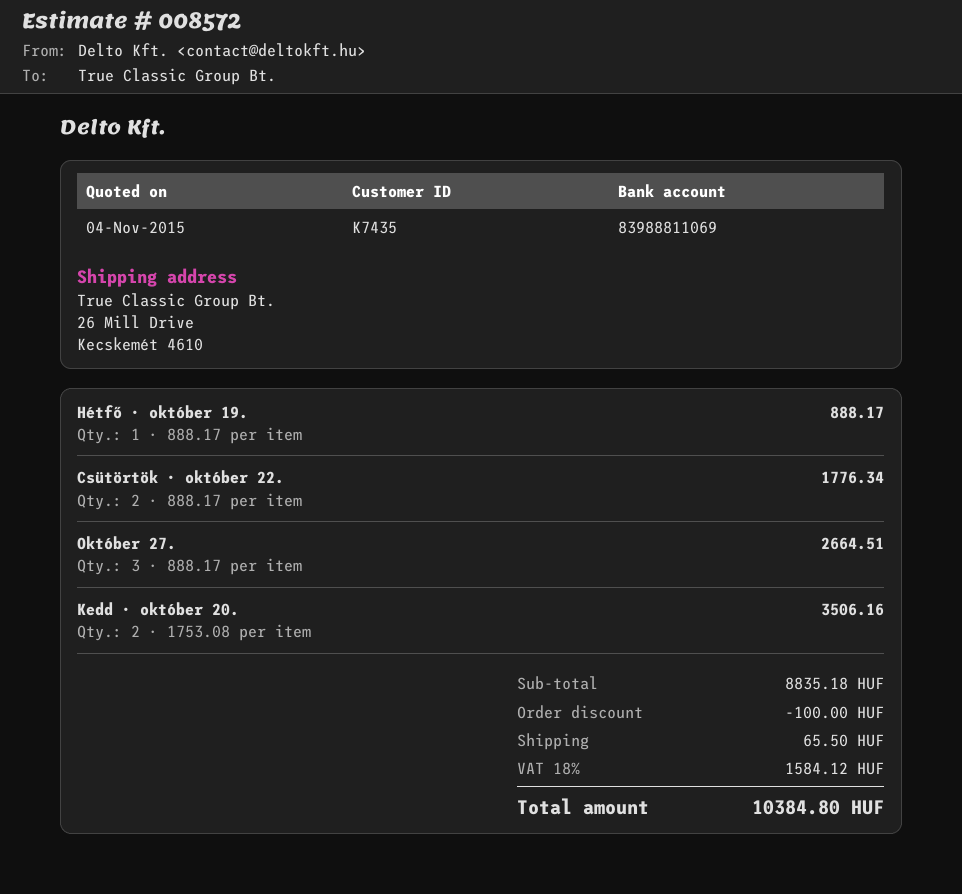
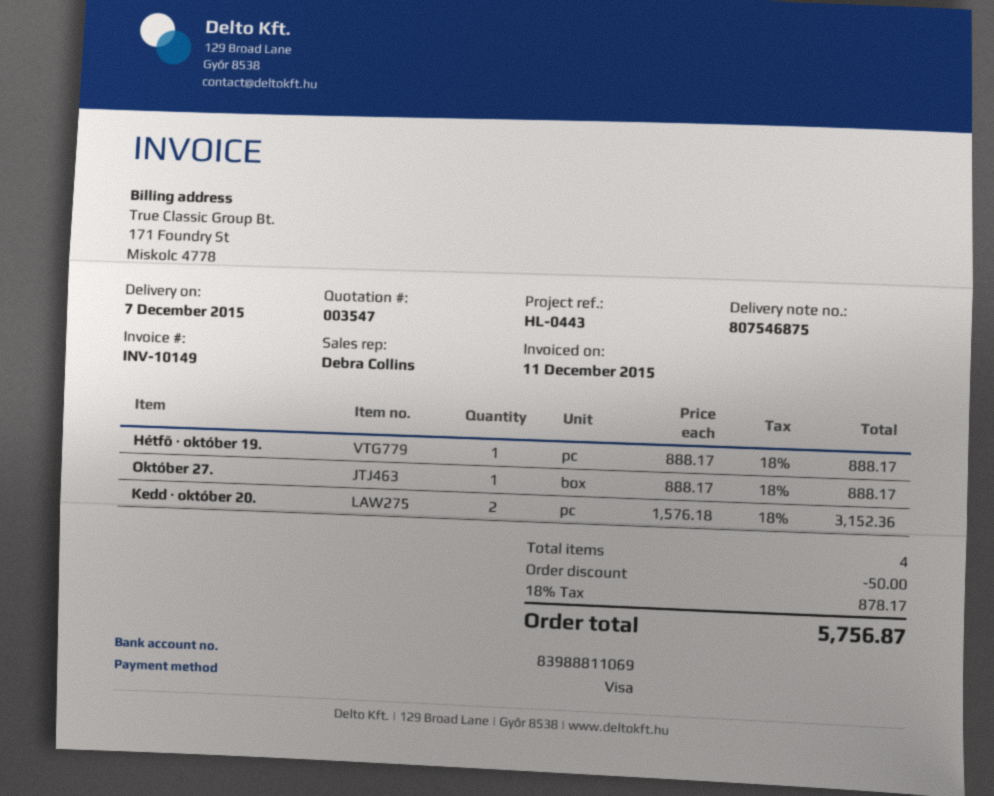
quote number: 008572 -> 003547
Csütörtök · október 22.: 2 x 888.17 = 1776.34 -> none
Október 27.: 3 x 888.17 = 2664.51 -> 1 x 888.17 = 888.17
Kedd · október 20.: 2 x 1753.08 = 3506.16 -> 2 x 1576.18 = 3152.36
discount: 100.00 -> 50.00
shipping: 65.50 -> none
tax: 18% = 1584.12 -> 18% = 878.17
total: 10384.80 -> 5756.87

